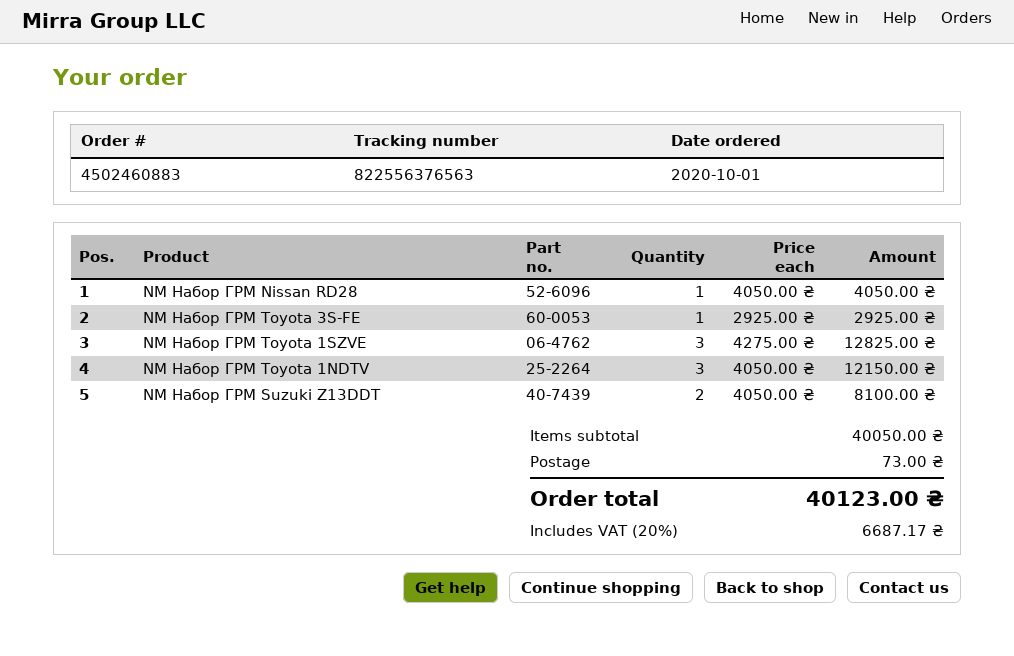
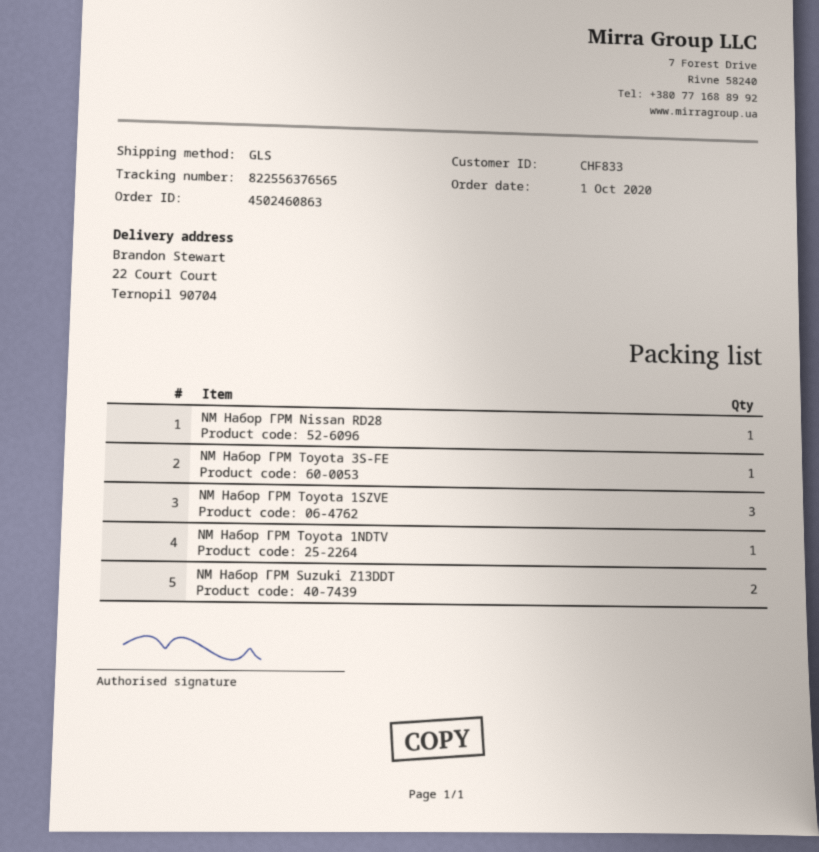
order number: 4502460883 -> 4502460863
tracking number: 822556376563 -> 822556376565
NM Набор ГРМ Toyota 1NDTV: 3 -> 1

